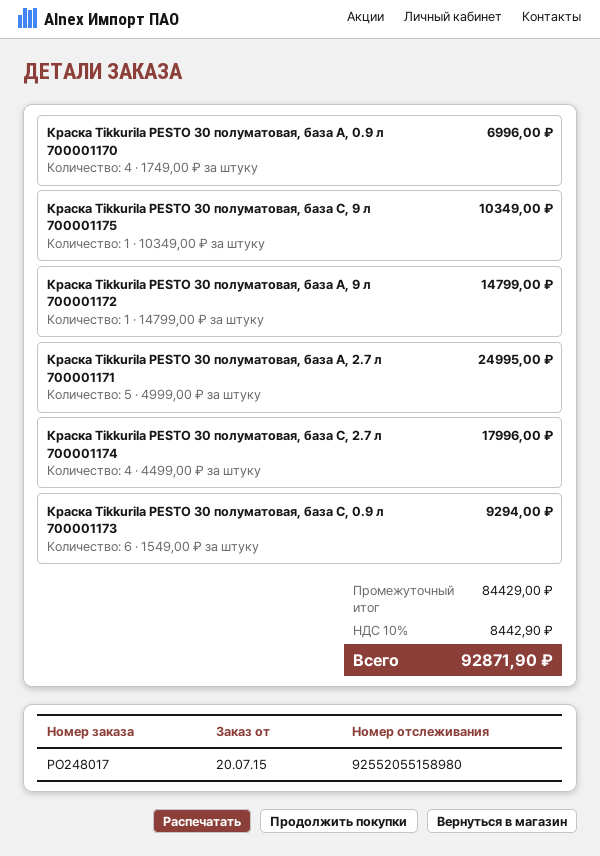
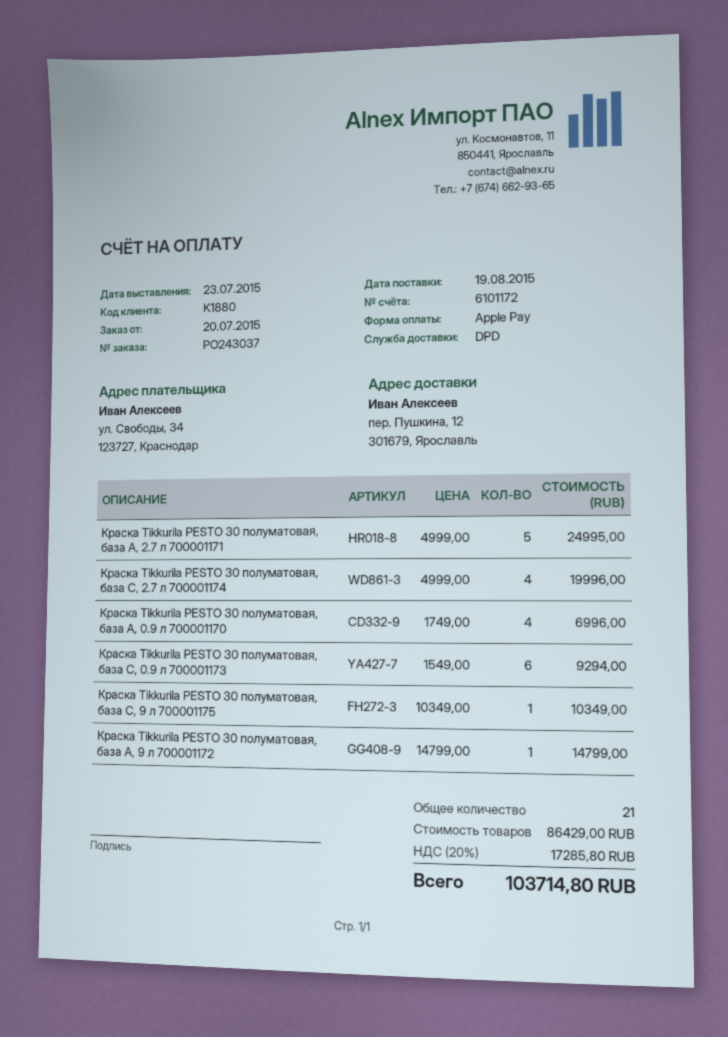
order number: PO248017 -> PO243037
Краска Tikkurila PESTO 30 полуматовая, база C, 2.7 л 700001174: 4 x 4499.00 = 17996.00 -> 4 x 4999.00 = 19996.00
subtotal: 84429.00 -> 86429.00
tax: 10% = 8442.90 -> 20% = 17285.80
total: 92871.90 -> 103714.80

